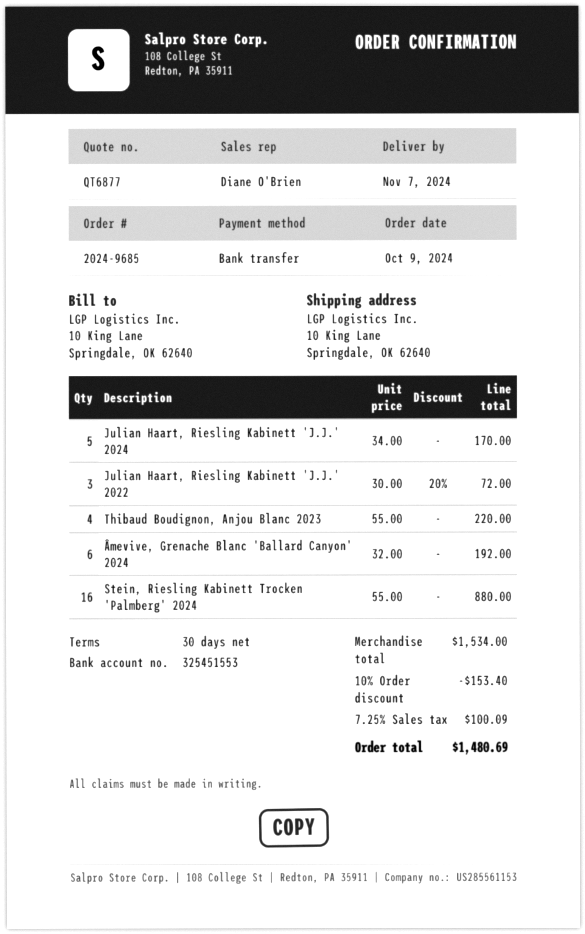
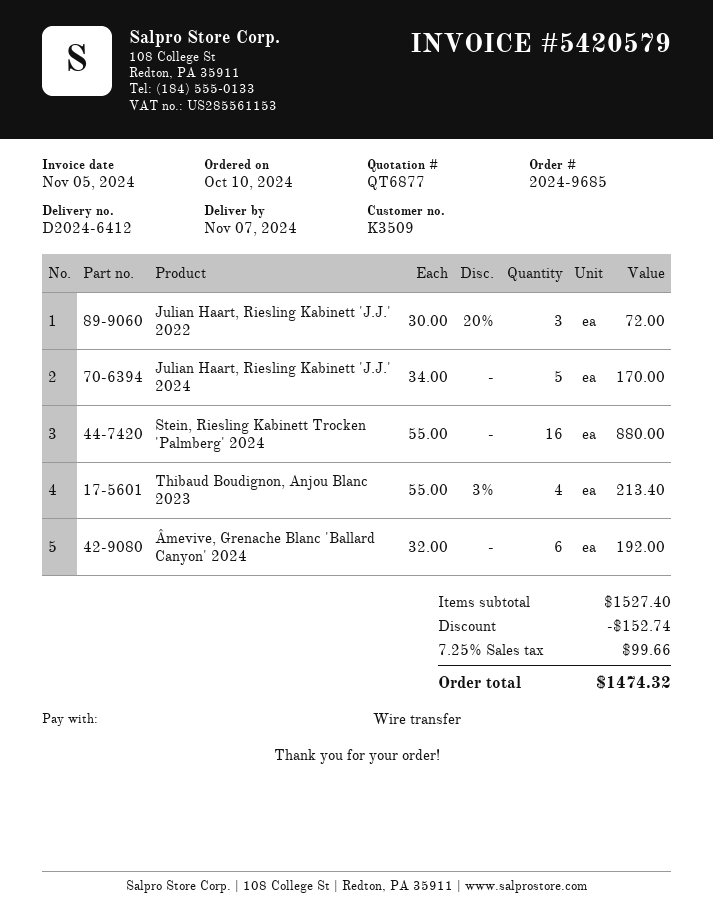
order date: 2024-10-09 -> 2024-10-10
Thibaud Boudignon, Anjou Blanc 2023: 4 x 55.00 = 220.00 -> 4 x 55.00 - 3% = 213.40
subtotal: 1534.00 -> 1527.40
discount: 153.40 -> 152.74
tax: 7.25% = 100.09 -> 7.25% = 99.66
total: 1480.69 -> 1474.32

